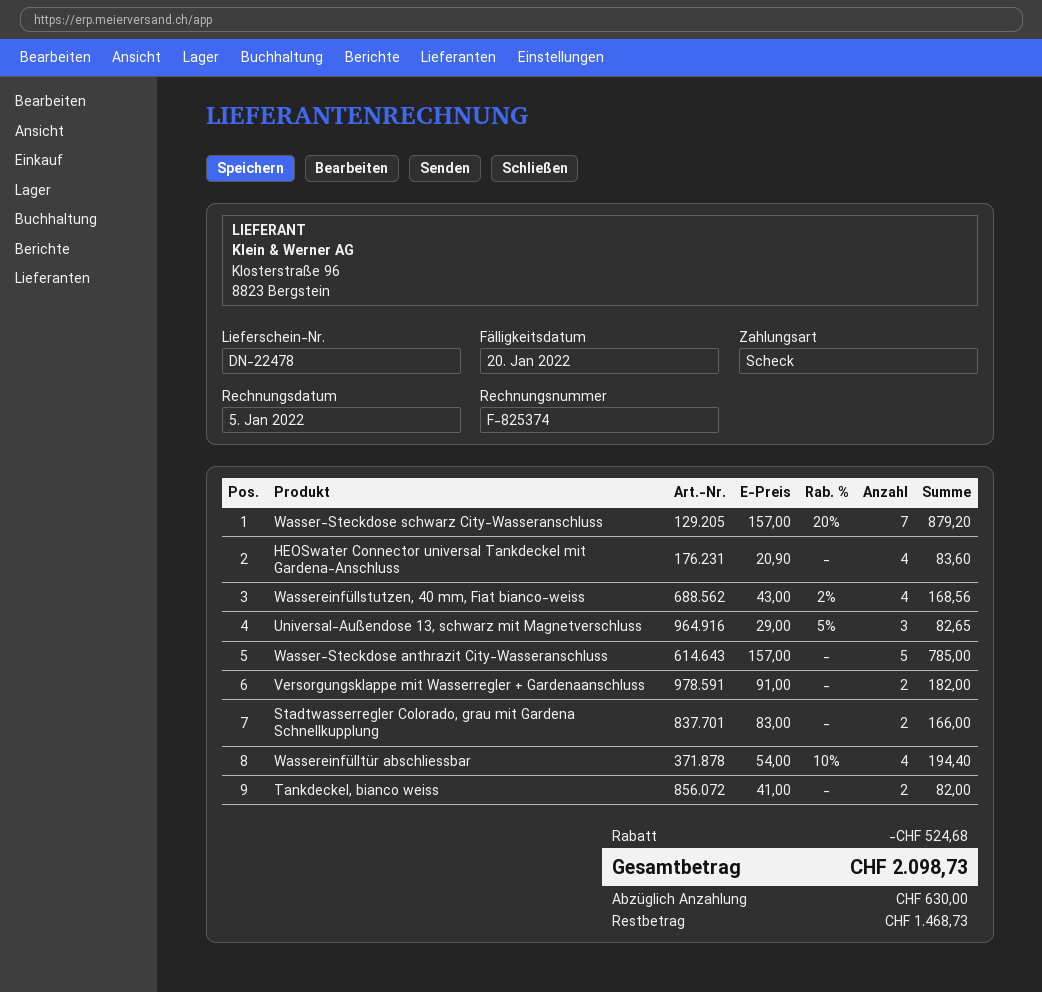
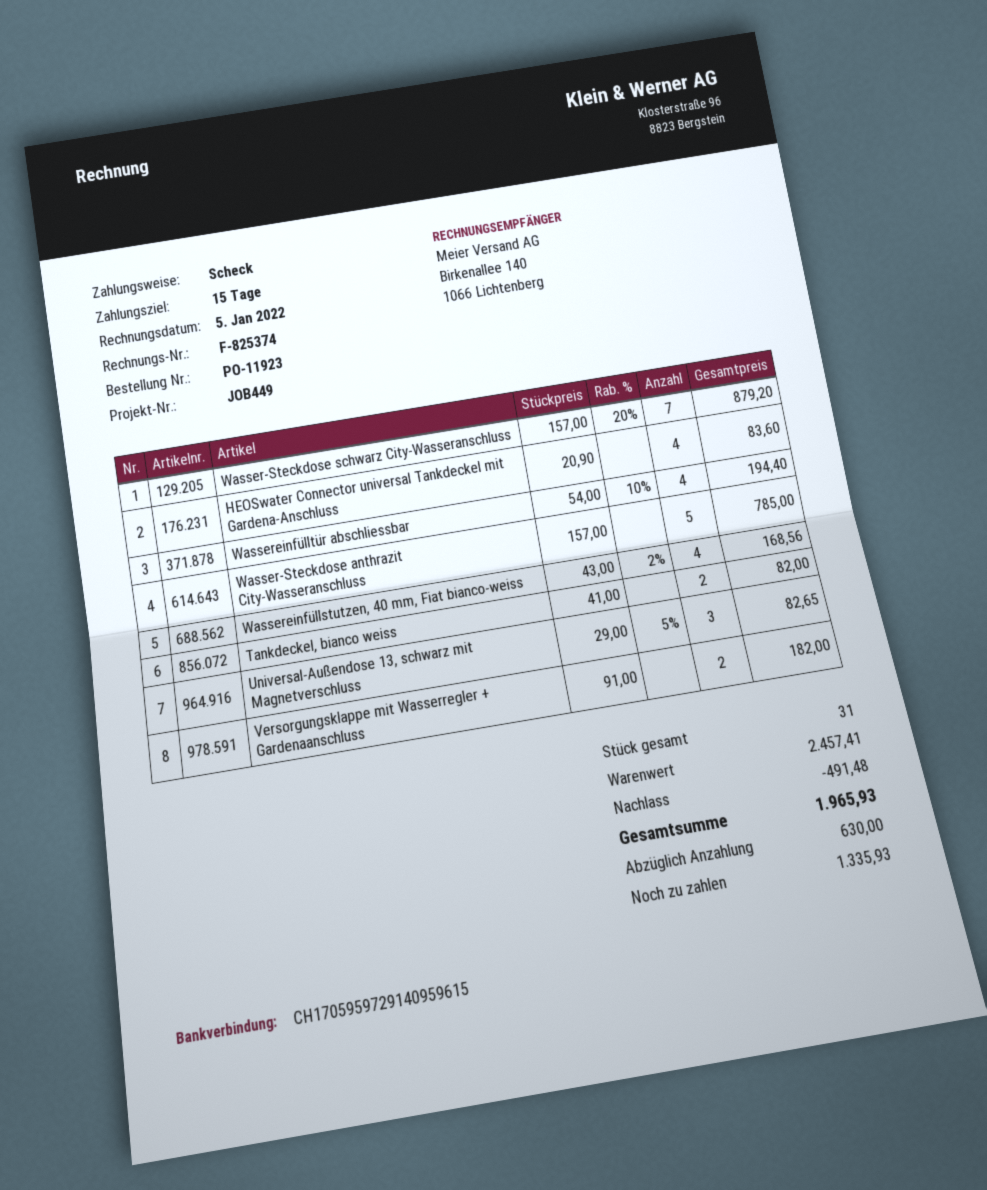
Stadtwasserregler Colorado, grau mit Gardena Schnellkupplung: 2 x 83.00 = 166.00 -> none
discount: 524.68 -> 491.48
total: 2098.73 -> 1965.93
balance: 1468.73 -> 1335.93

